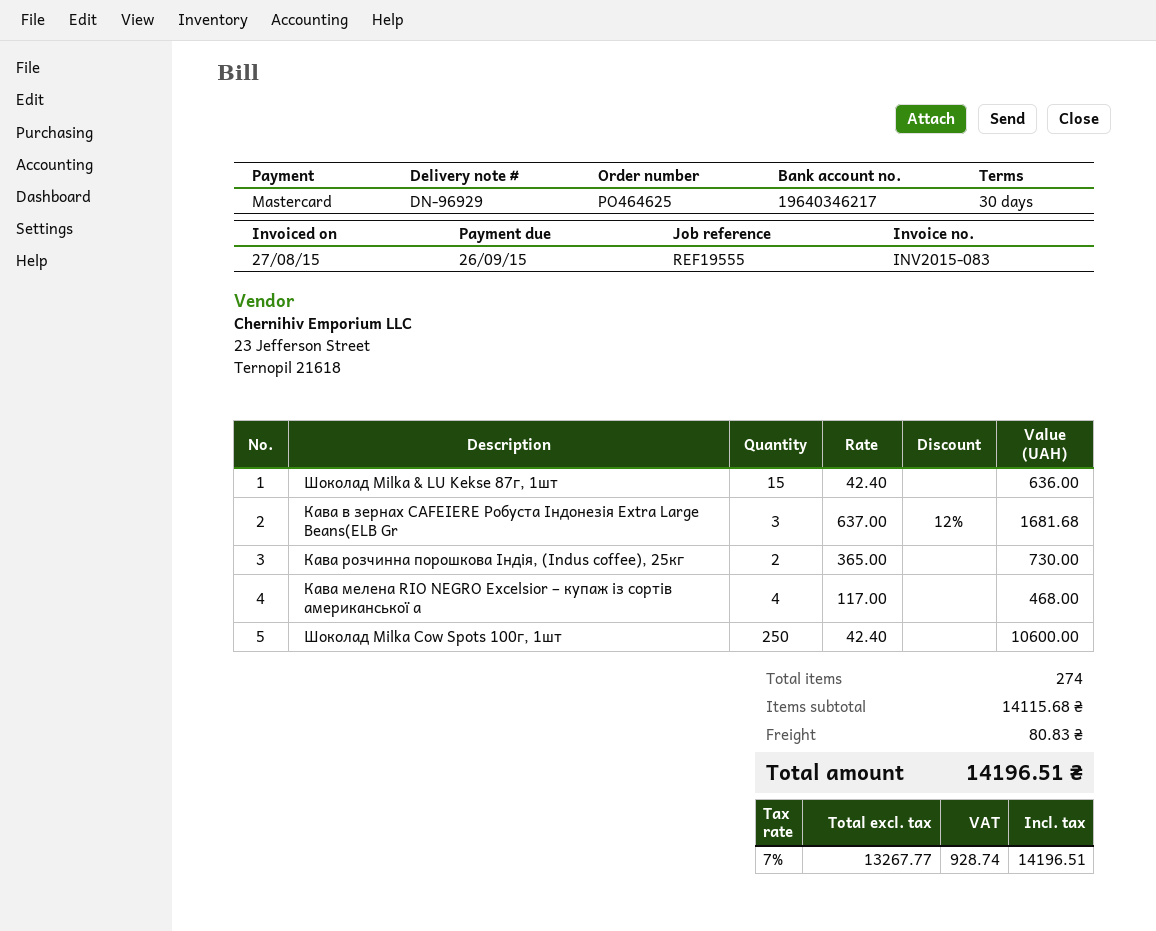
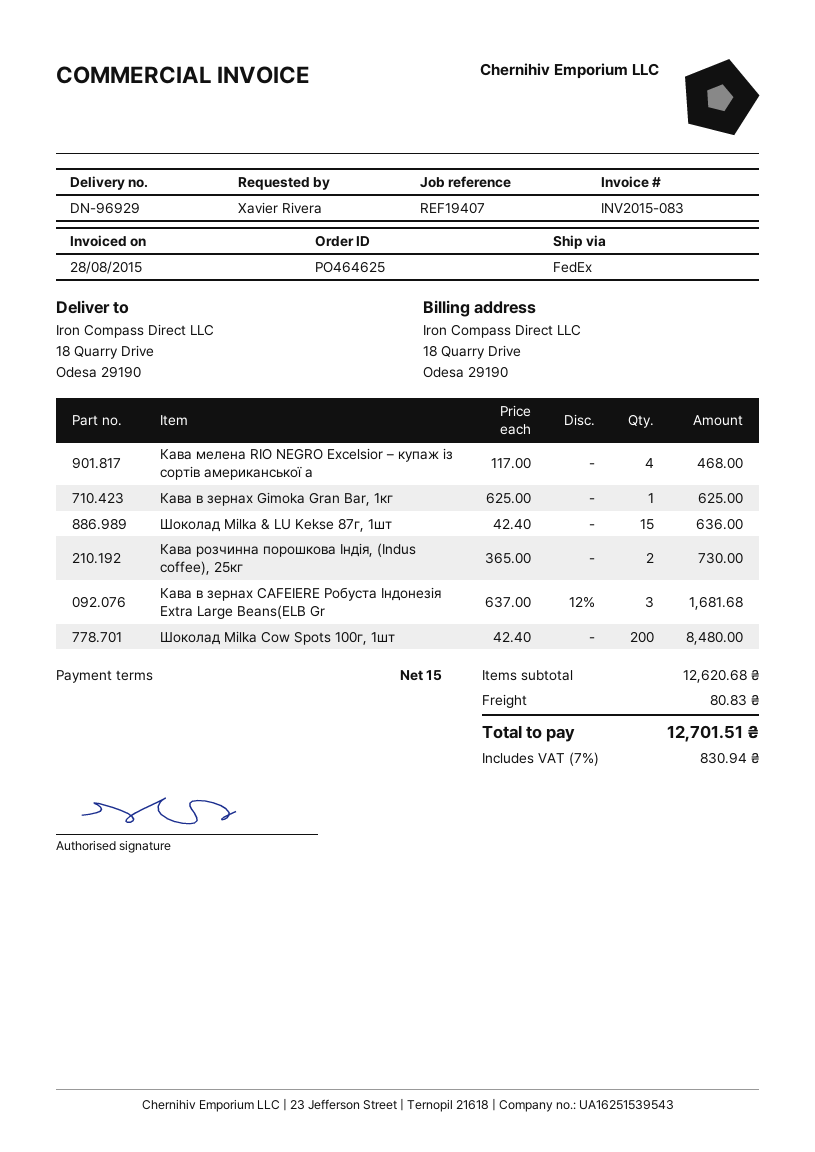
invoice date: 2015-08-27 -> 2015-08-28
payment terms: 30 days -> 15 days
reference: REF19555 -> REF19407
Шоколад Milka Cow Spots 100г, 1шт: 250 x 42.40 = 10600.00 -> 200 x 42.40 = 8480.00
Кава в зернах Gimoka Gran Bar, 1кг: none -> 1 x 625.00 = 625.00
subtotal: 14115.68 -> 12620.68
tax: 7% = 928.74 -> 7% = 830.94
total: 14196.51 -> 12701.51

